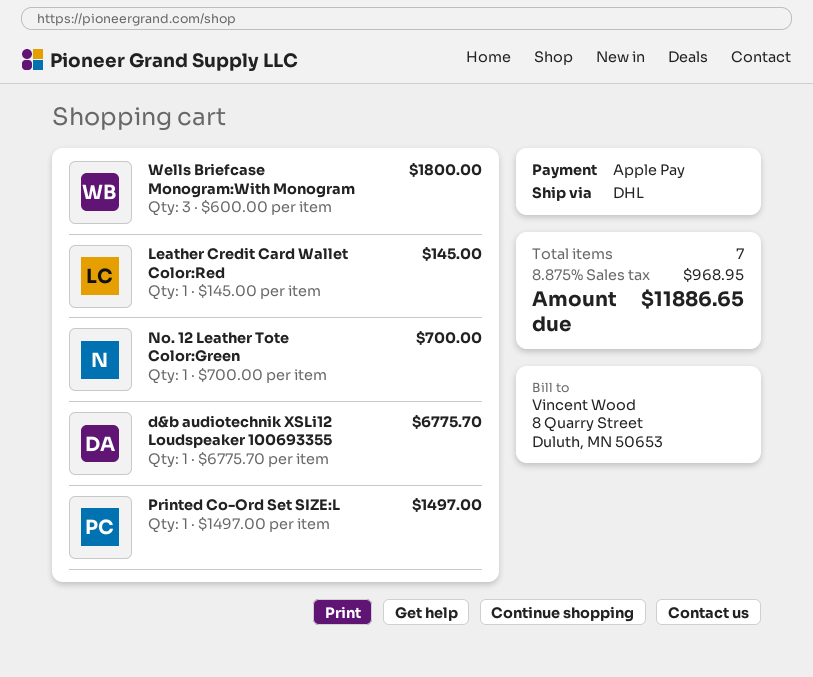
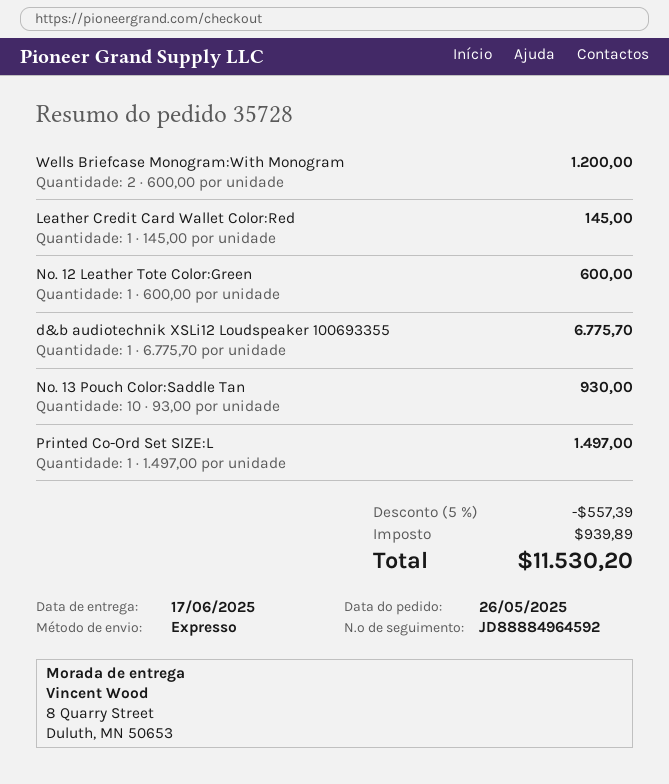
shipping method: DHL -> express
Wells Briefcase Monogram:With Monogram: 3 x 600.00 = 1800.00 -> 2 x 600.00 = 1200.00
No. 12 Leather Tote Color:Green: 1 x 700.00 = 700.00 -> 1 x 600.00 = 600.00
No. 13 Pouch Color:Saddle Tan: none -> 10 x 93.00 = 930.00
discount: none -> 5% = 557.39
tax: 968.95 -> 939.89
total: 11886.65 -> 11530.20

